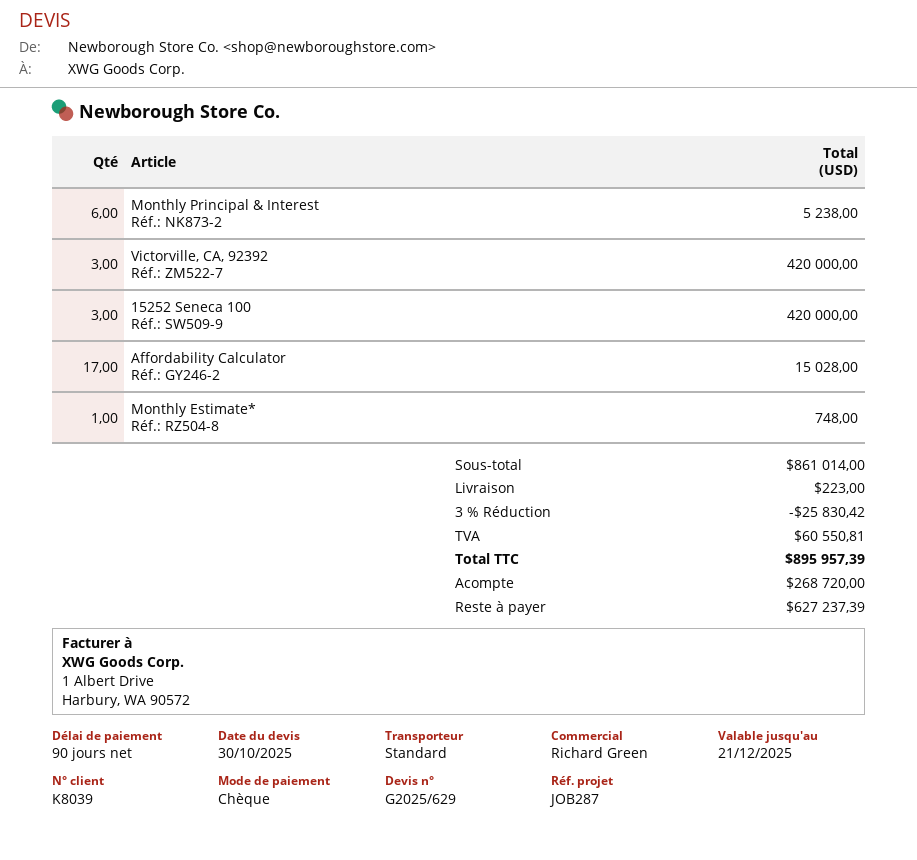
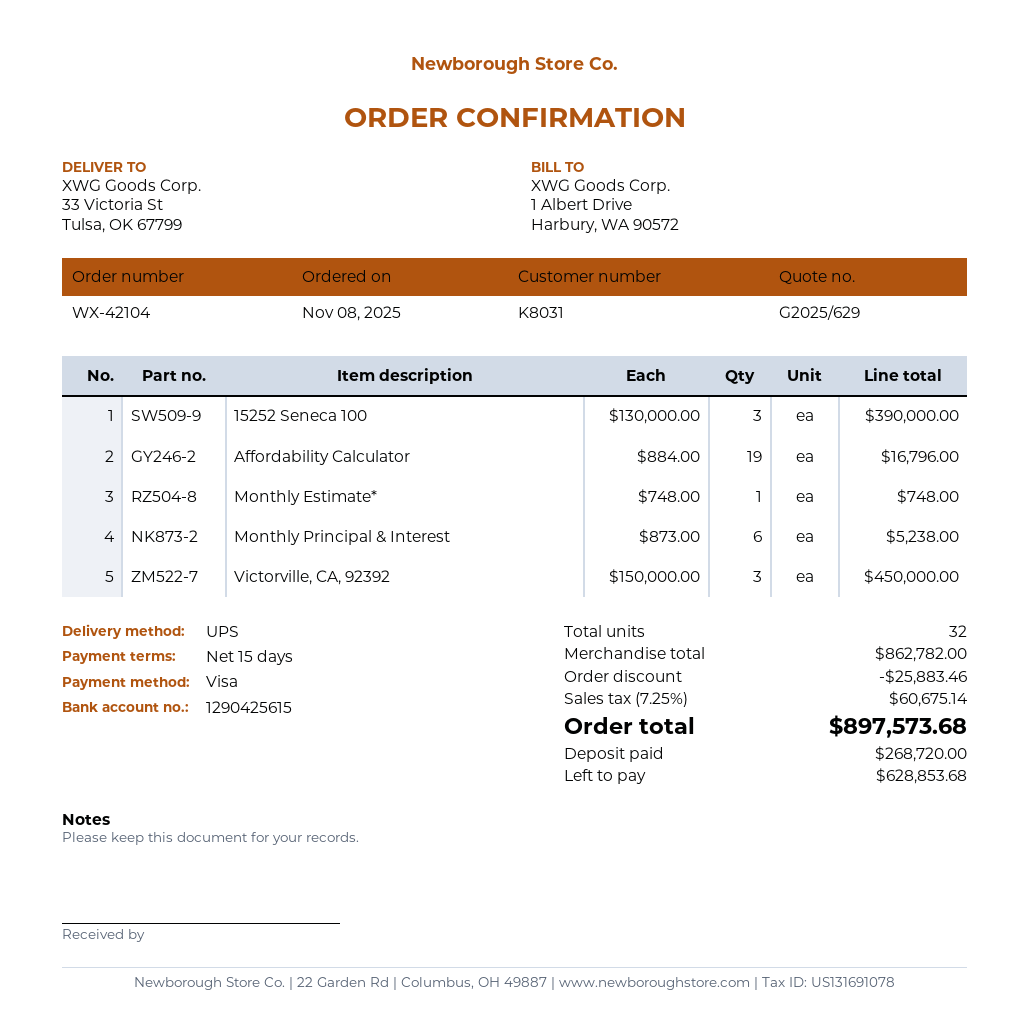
payment terms: 90 days -> 15 days
customer number: K8039 -> K8031
payment method: cheque -> Visa
shipping method: standard -> UPS
Victorville, CA, 92392: 3 for 420000.00 -> 3 for 450000.00
15252 Seneca 100: 3 for 420000.00 -> 3 for 390000.00
Affordability Calculator: 17 for 15028.00 -> 19 for 16796.00
subtotal: 861014.00 -> 862782.00
discount: 25830.42 -> 25883.46
shipping: 223.00 -> none
tax: 60550.81 -> 60675.14
total: 895957.39 -> 897573.68
balance: 627237.39 -> 628853.68

